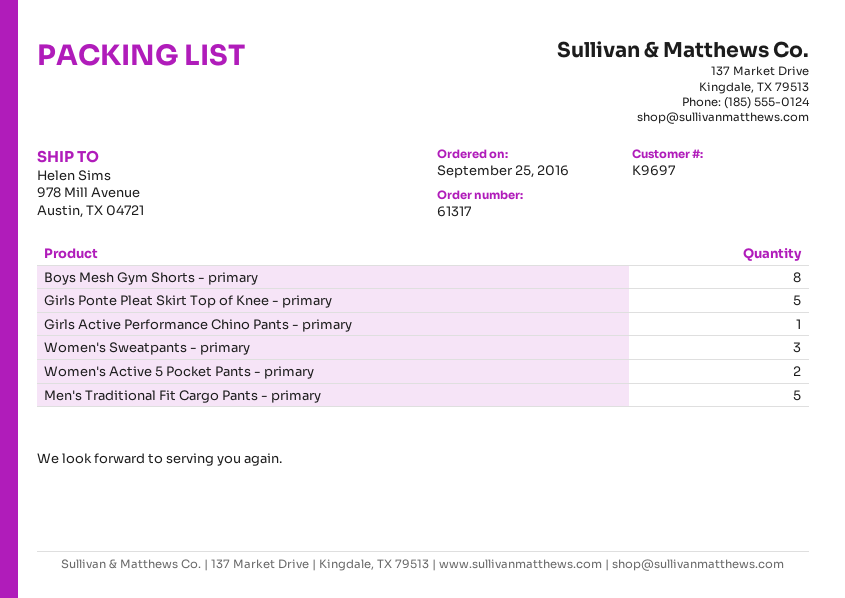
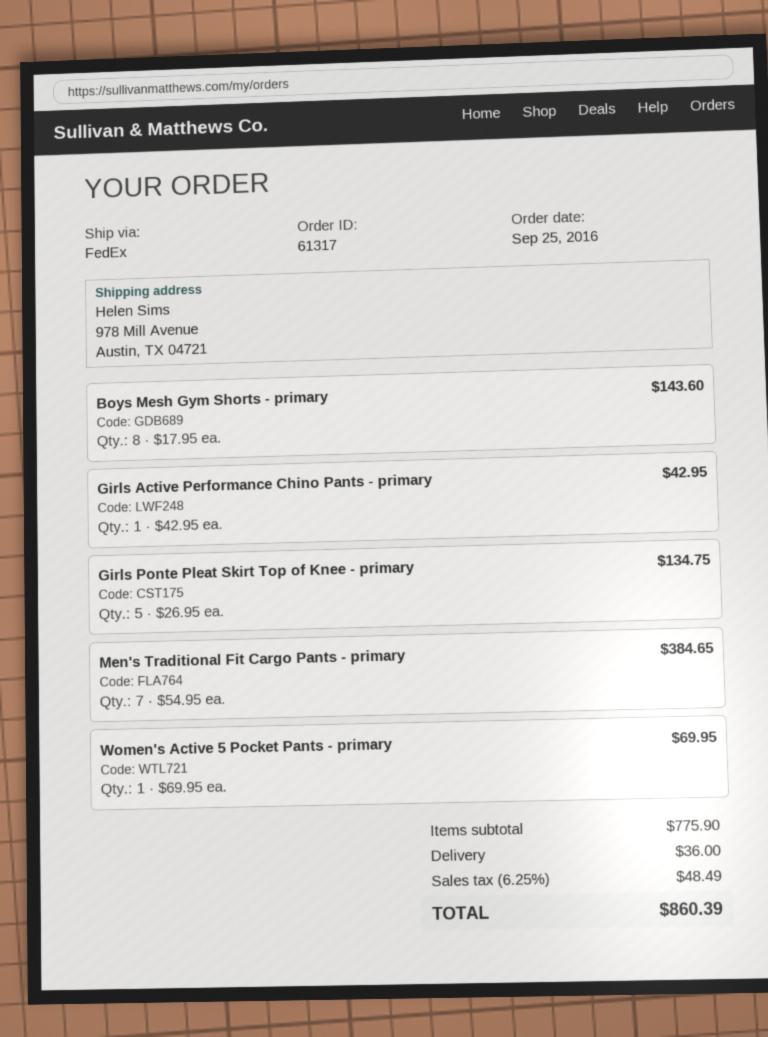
Women's Sweatpants - primary: 3 -> none
Women's Active 5 Pocket Pants - primary: 2 -> 1
Men's Traditional Fit Cargo Pants - primary: 5 -> 7

